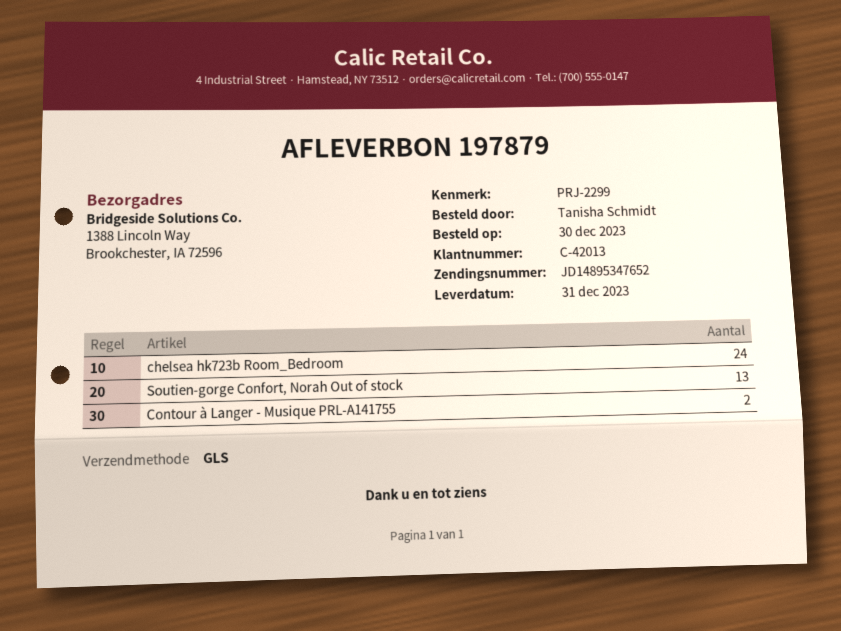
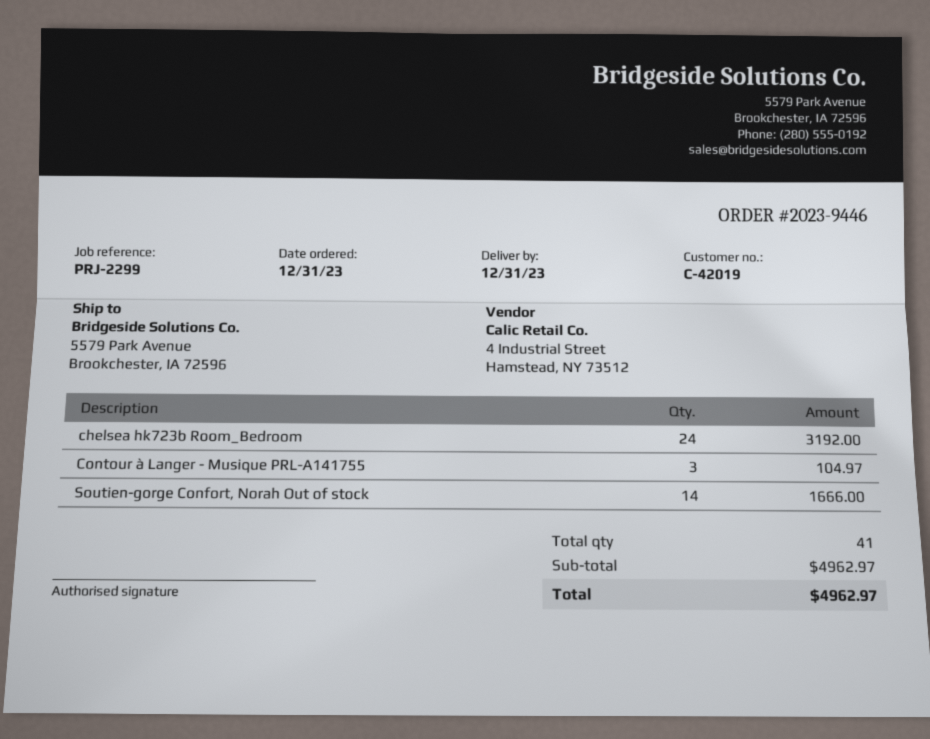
order date: 2023-12-30 -> 2023-12-31
customer number: C-42013 -> C-42019
ship to: 1388 Lincoln Way, Brookchester, IA 72596 -> 5579 Park Avenue, Brookchester, IA 72596
Soutien-gorge Confort, Norah Out of stock: 13 -> 14
Contour à Langer - Musique PRL-A141755: 2 -> 3

